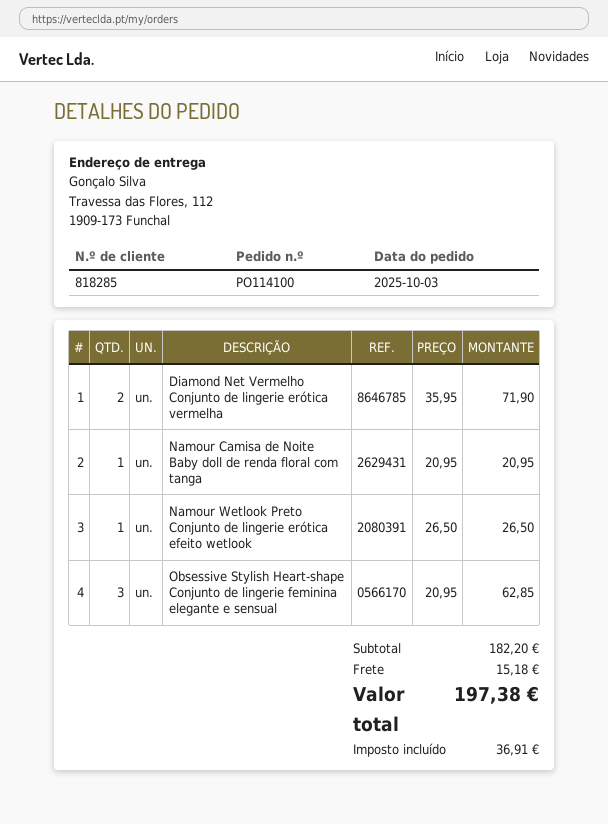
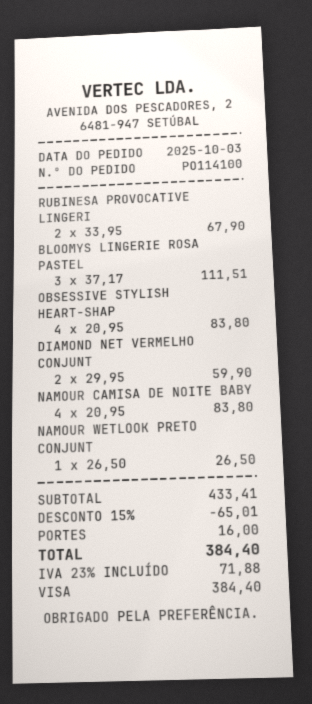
Diamond Net Vermelho Conjunto de lingerie erótica vermelha: 2 x 35.95 = 71.90 -> 2 x 29.95 = 59.90
Namour Camisa de Noite Baby doll de renda floral com tanga: 1 x 20.95 = 20.95 -> 4 x 20.95 = 83.80
Obsessive Stylish Heart-shape Conjunto de lingerie feminina elegante e sensual: 3 x 20.95 = 62.85 -> 4 x 20.95 = 83.80
RUBINESA PROVOCATIVE LINGERI: none -> 2 x 33.95 = 67.90
BLOOMYS LINGERIE ROSA PASTEL: none -> 3 x 37.17 = 111.51
subtotal: 182.20 -> 433.41
discount: none -> 15% = 65.01
shipping: 15.18 -> 16.00
tax: 36.91 -> 71.88
total: 197.38 -> 384.40

